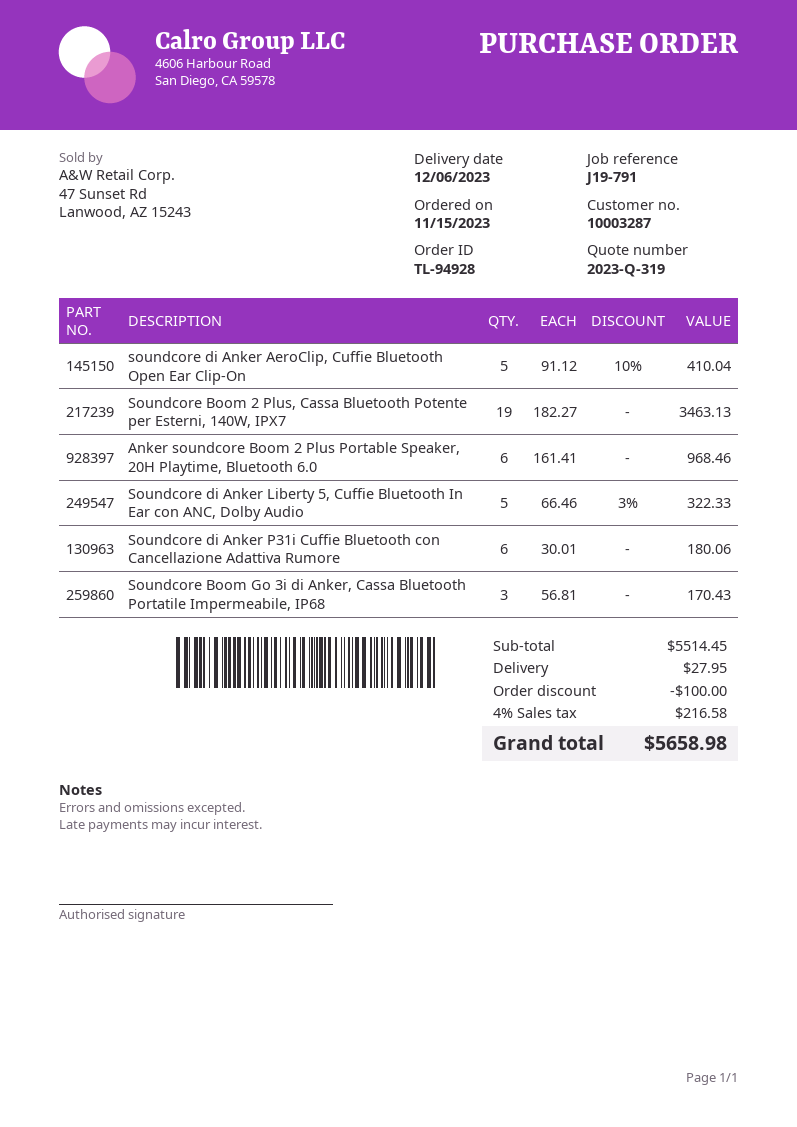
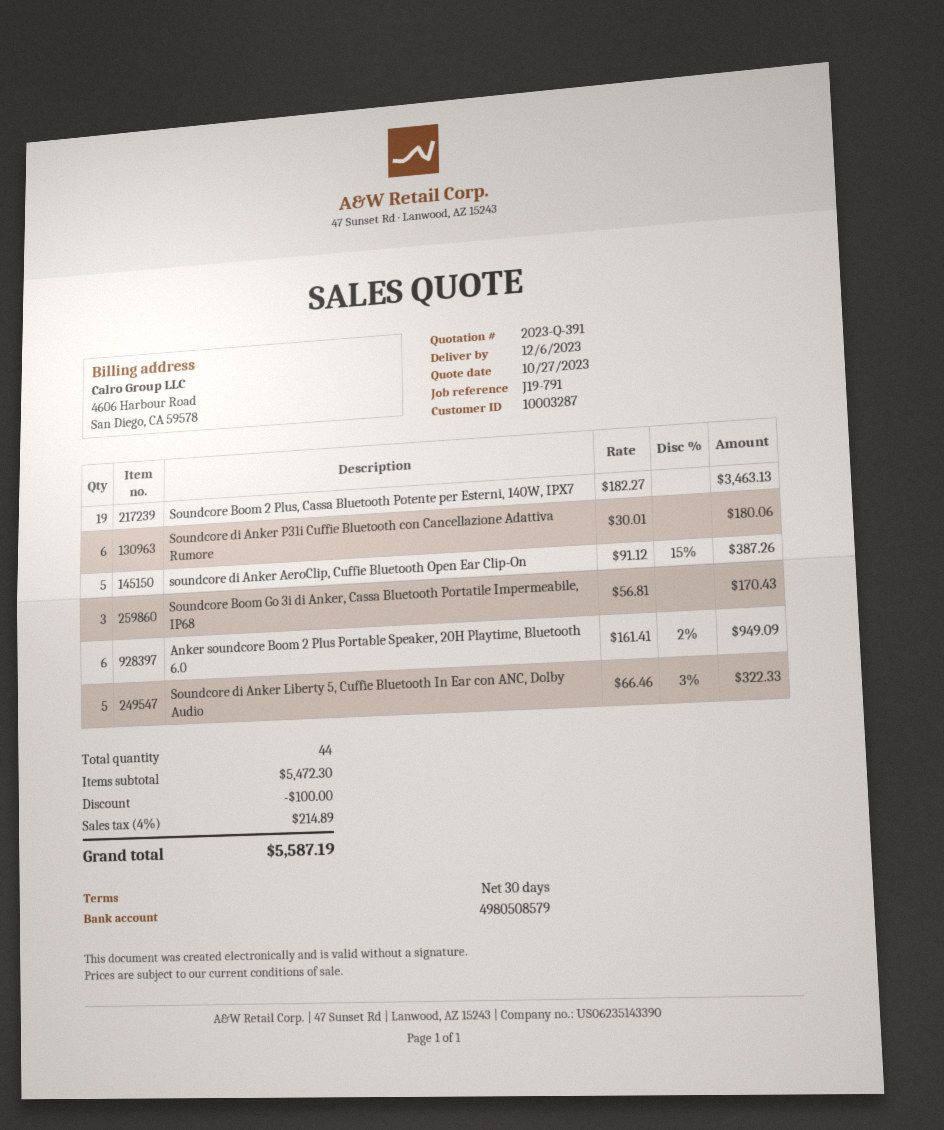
quote number: 2023-Q-319 -> 2023-Q-391
soundcore di Anker AeroClip, Cuffie Bluetooth Open Ear Clip-On: 5 x 91.12 - 10% = 410.04 -> 5 x 91.12 - 15% = 387.26
Anker soundcore Boom 2 Plus Portable Speaker, 20H Playtime, Bluetooth 6.0: 6 x 161.41 = 968.46 -> 6 x 161.41 - 2% = 949.09
subtotal: 5514.45 -> 5472.30
shipping: 27.95 -> none
tax: 4% = 216.58 -> 4% = 214.89
total: 5658.98 -> 5587.19

